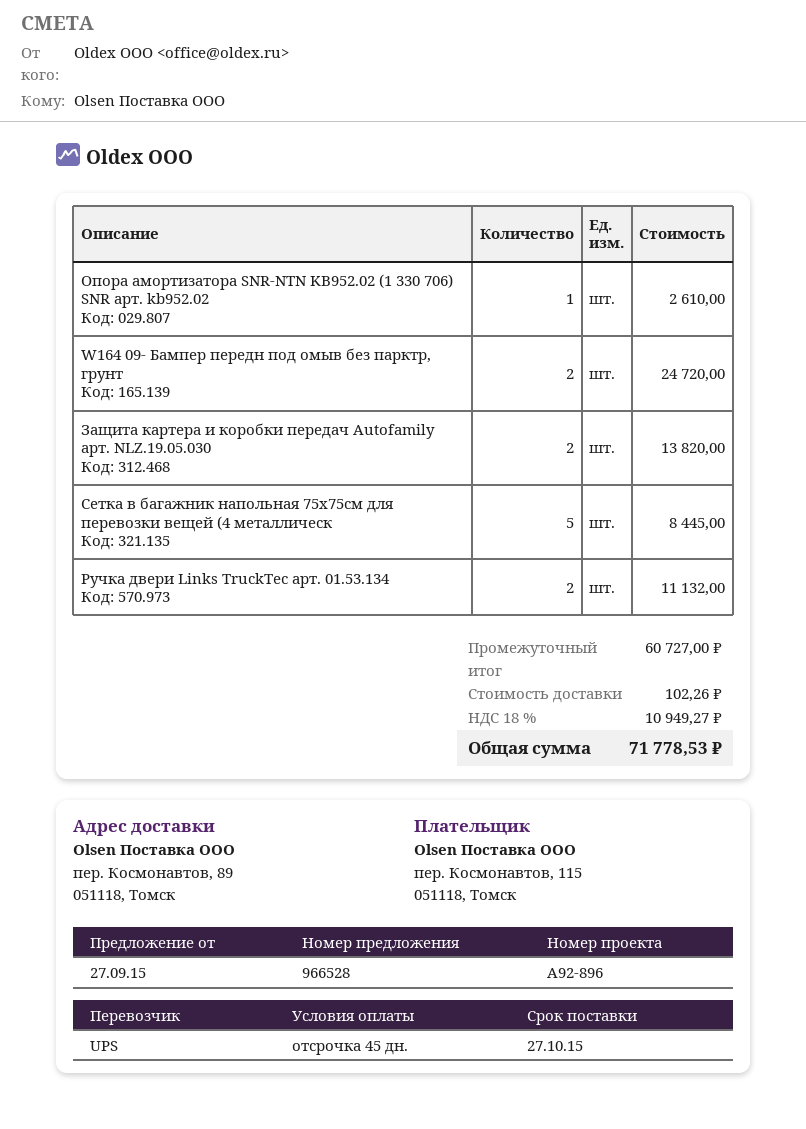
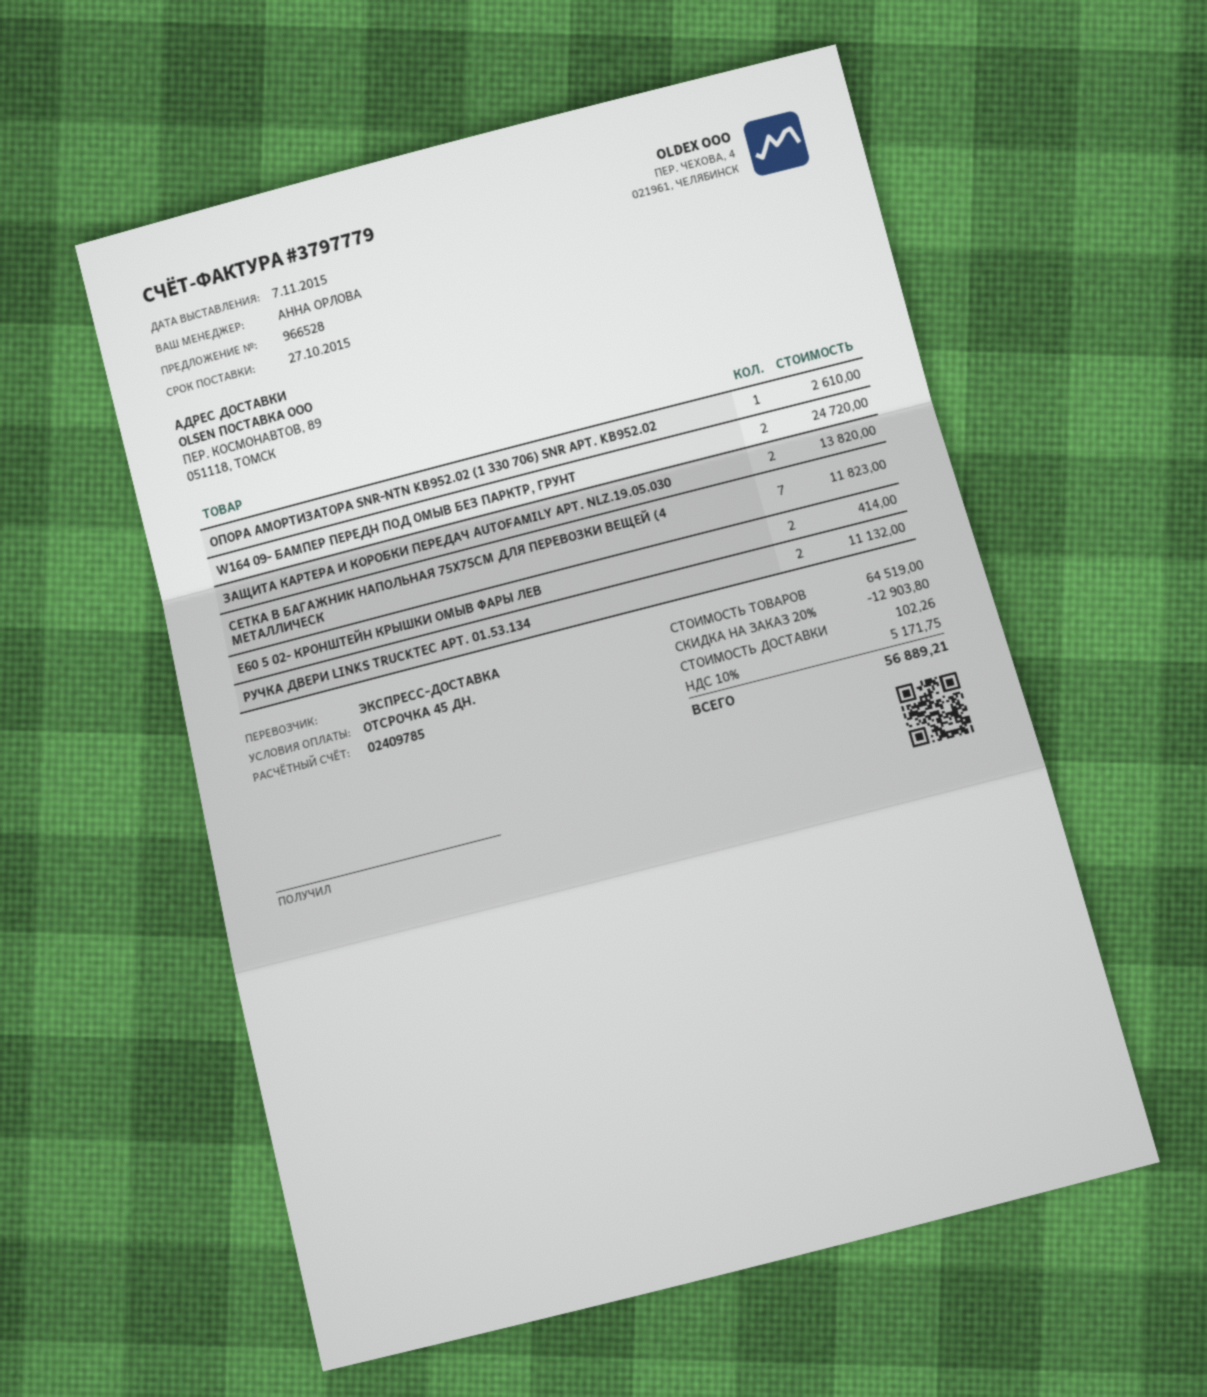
shipping method: UPS -> express
Сетка в багажник напольная 75х75см для перевозки вещей (4 металлическ: 5 for 8445.00 -> 7 for 11823.00
E60 5 02- КРОНШТЕЙН КРЫШКИ ОМЫВ ФАРЫ ЛЕВ: none -> 2 for 414.00
subtotal: 60727.00 -> 64519.00
discount: none -> 20% = 12903.80
tax: 18% = 10949.27 -> 10% = 5171.75
total: 71778.53 -> 56889.21

